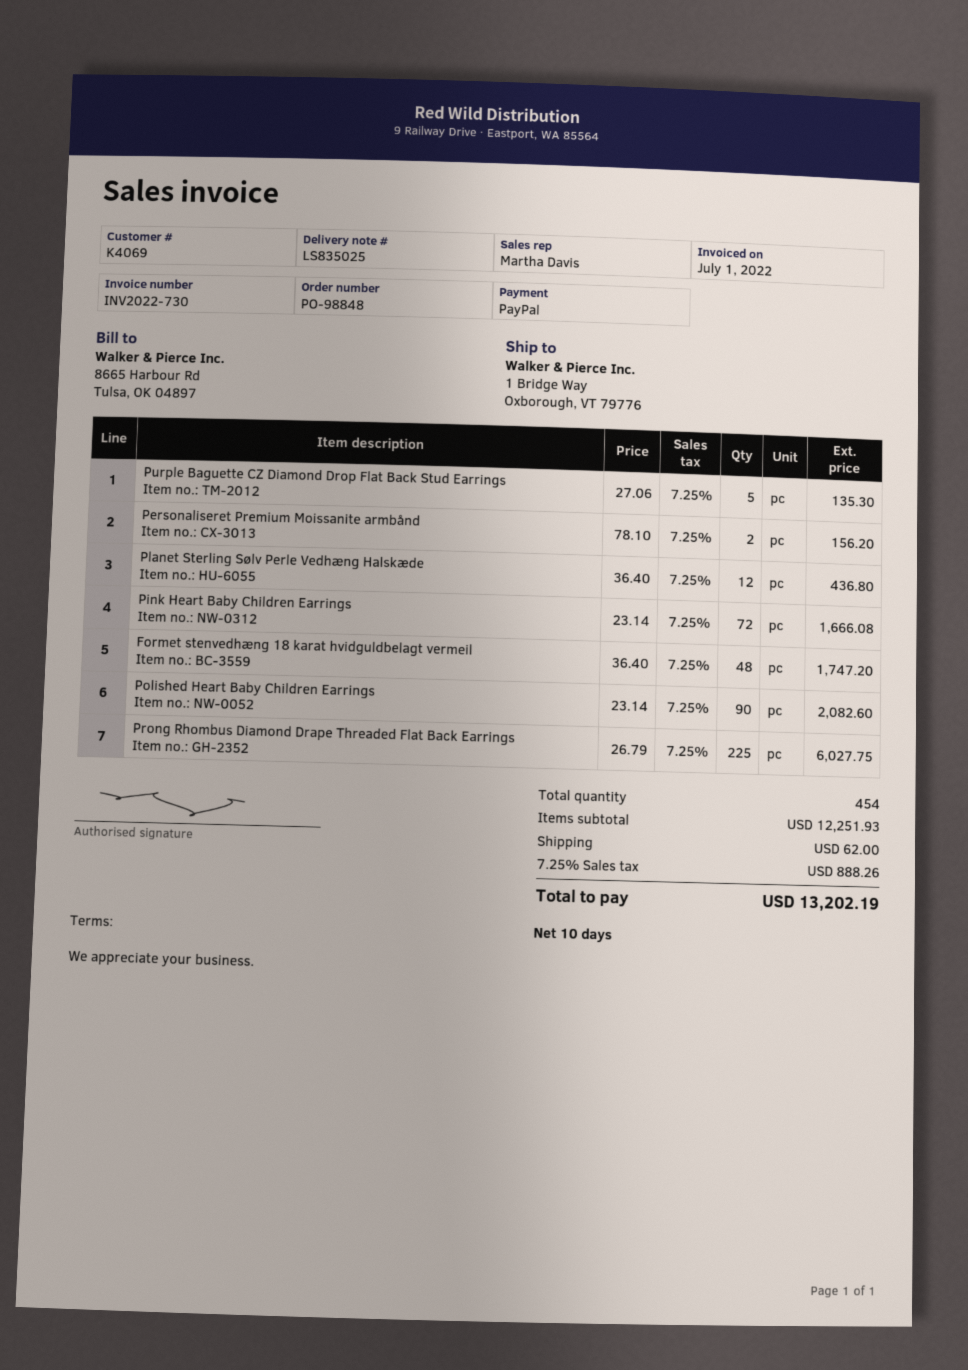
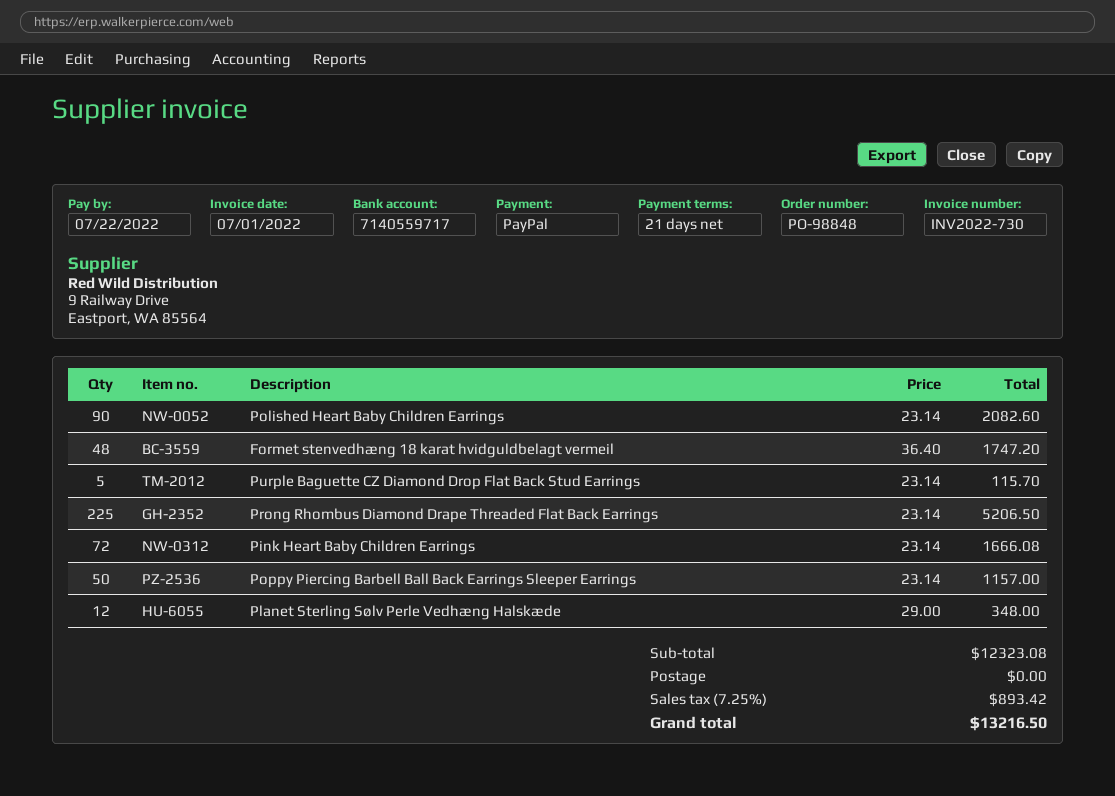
payment terms: 10 days -> 21 days
Purple Baguette CZ Diamond Drop Flat Back Stud Earrings: 5 x 27.06 = 135.30 -> 5 x 23.14 = 115.70
Personaliseret Premium Moissanite armbånd: 2 x 78.10 = 156.20 -> none
Planet Sterling Sølv Perle Vedhæng Halskæde: 12 x 36.40 = 436.80 -> 12 x 29.00 = 348.00
Prong Rhombus Diamond Drape Threaded Flat Back Earrings: 225 x 26.79 = 6027.75 -> 225 x 23.14 = 5206.50
Poppy Piercing Barbell Ball Back Earrings Sleeper Earrings: none -> 50 x 23.14 = 1157.00
subtotal: 12251.93 -> 12323.08
shipping: 62.00 -> 0.00
tax: 7.25% = 888.26 -> 7.25% = 893.42
total: 13202.19 -> 13216.50

